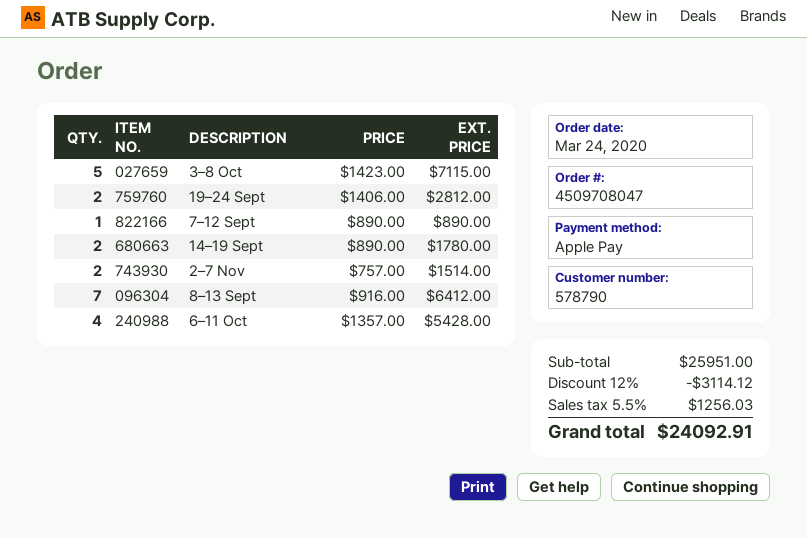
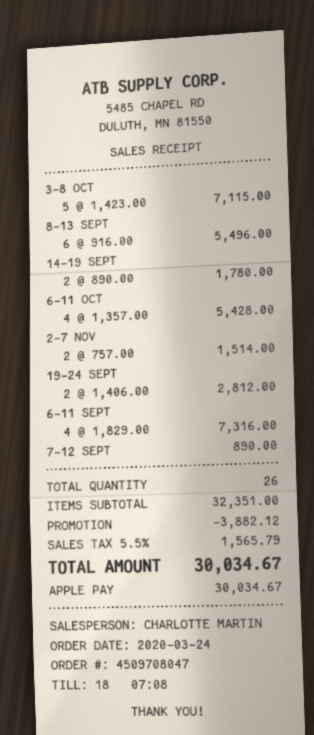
8–13 Sept: 7 x 916.00 = 6412.00 -> 6 x 916.00 = 5496.00
6–11 SEPT: none -> 4 x 1829.00 = 7316.00
subtotal: 25951.00 -> 32351.00
discount: 3114.12 -> 3882.12
tax: 5.5% = 1256.03 -> 5.5% = 1565.79
total: 24092.91 -> 30034.67

